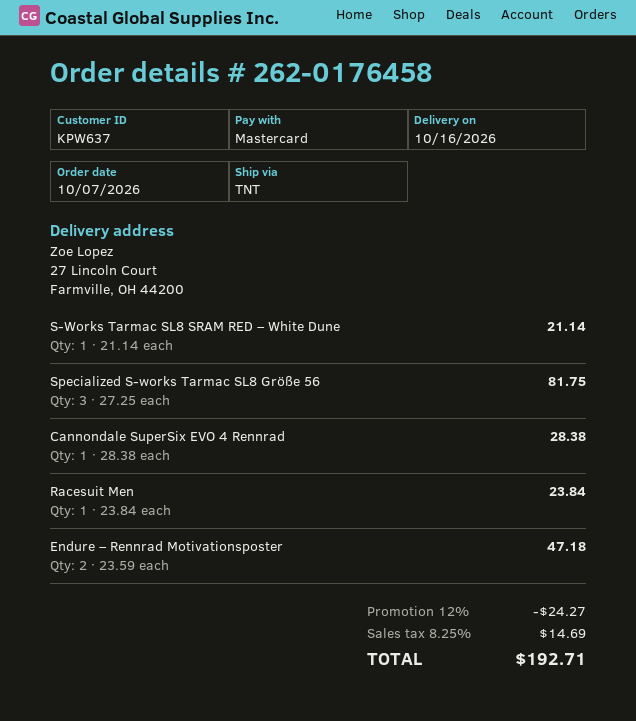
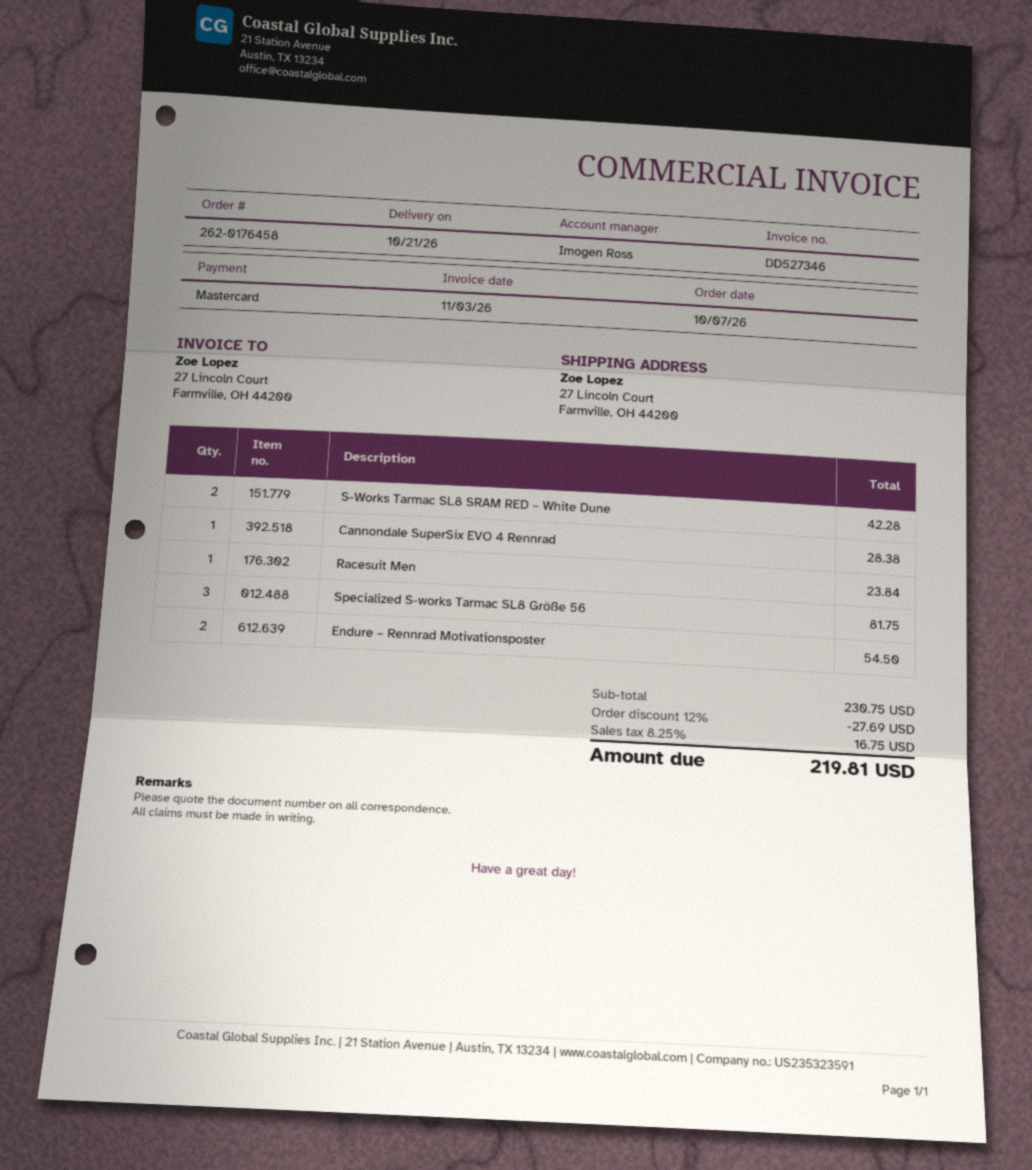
delivery date: 2026-10-16 -> 2026-10-21
S-Works Tarmac SL8 SRAM RED – White Dune: 1 for 21.14 -> 2 for 42.28
Endure – Rennrad Motivationsposter: 2 for 47.18 -> 2 for 54.50
discount: 12% = 24.27 -> 12% = 27.69
tax: 8.25% = 14.69 -> 8.25% = 16.75
total: 192.71 -> 219.81

